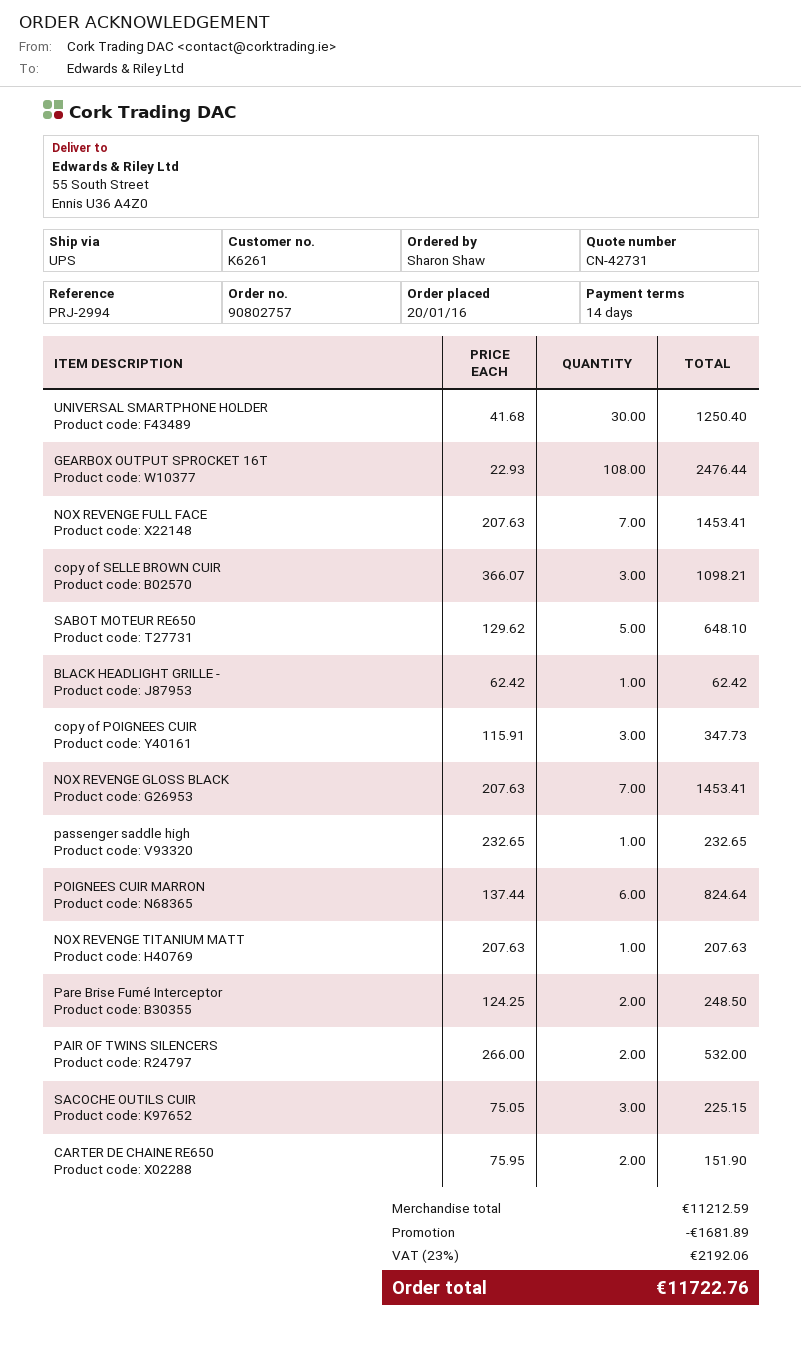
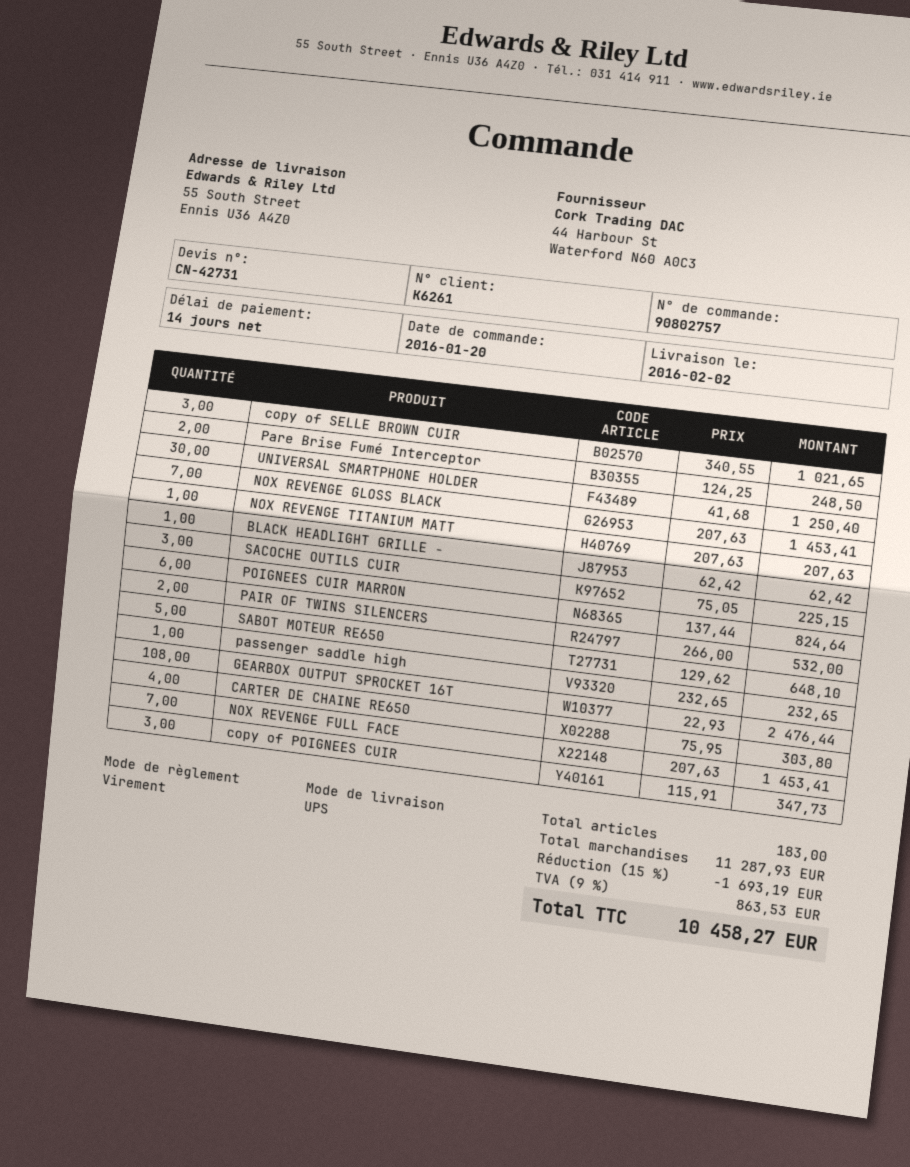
copy of SELLE BROWN CUIR: 3 x 366.07 = 1098.21 -> 3 x 340.55 = 1021.65
CARTER DE CHAINE RE650: 2 x 75.95 = 151.90 -> 4 x 75.95 = 303.80
subtotal: 11212.59 -> 11287.93
discount: 1681.89 -> 1693.19
tax: 23% = 2192.06 -> 9% = 863.53
total: 11722.76 -> 10458.27

